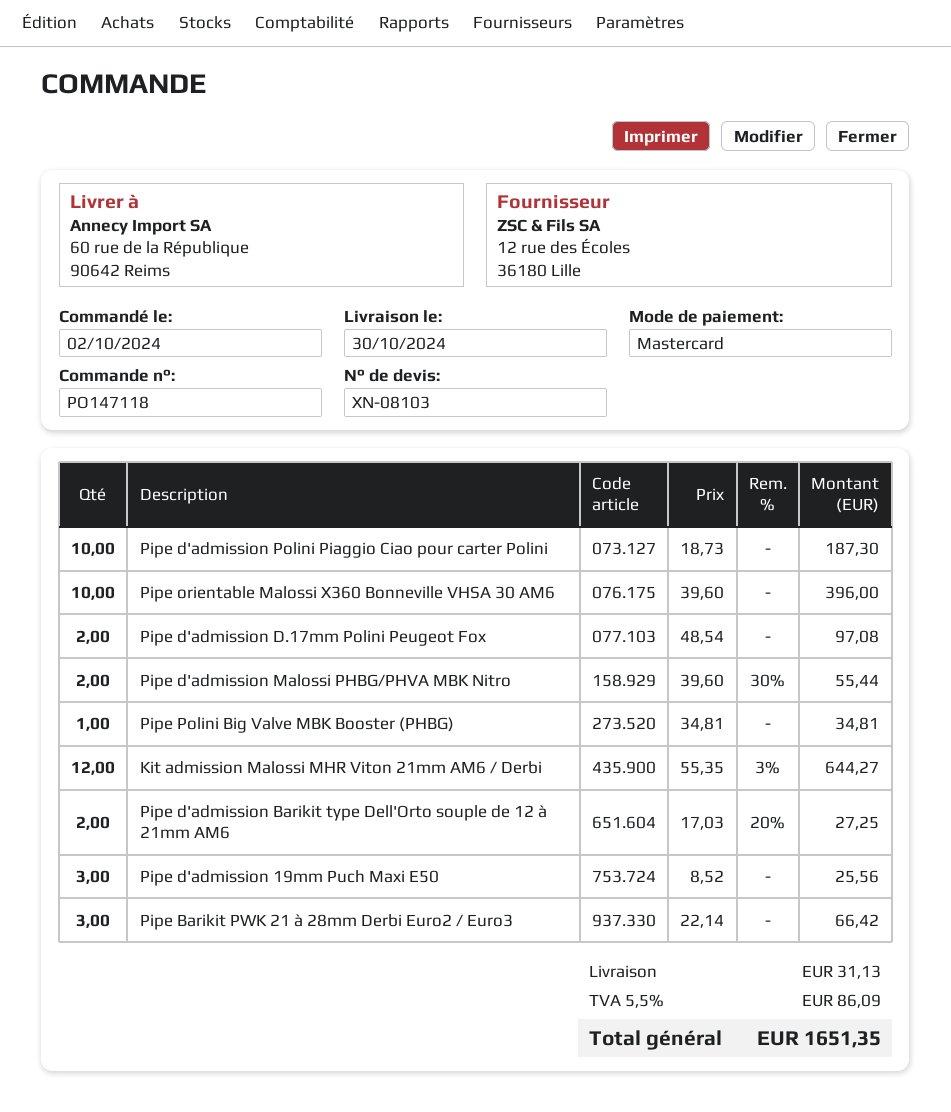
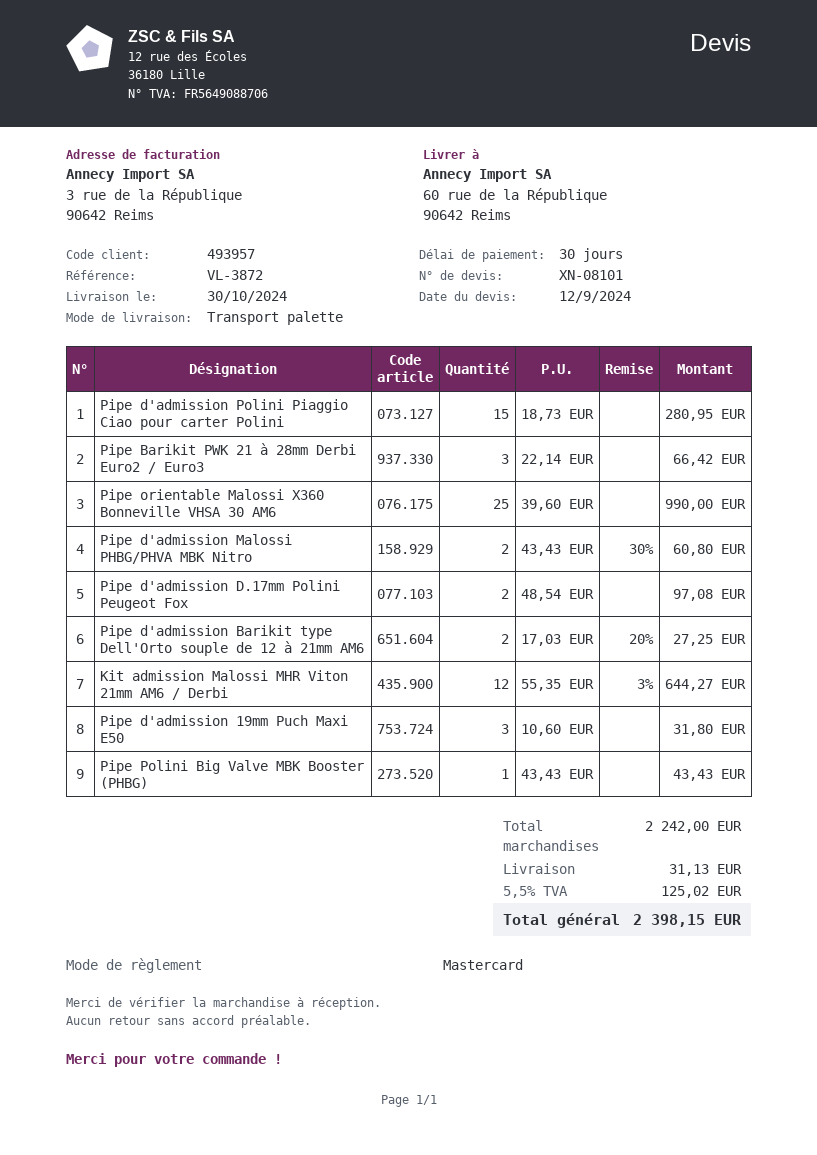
quote number: XN-08103 -> XN-08101
Pipe d'admission Polini Piaggio Ciao pour carter Polini: 10 x 18.73 = 187.30 -> 15 x 18.73 = 280.95
Pipe orientable Malossi X360 Bonneville VHSA 30 AM6: 10 x 39.60 = 396.00 -> 25 x 39.60 = 990.00
Pipe d'admission Malossi PHBG/PHVA MBK Nitro: 2 x 39.60 - 30% = 55.44 -> 2 x 43.43 - 30% = 60.80
Pipe Polini Big Valve MBK Booster (PHBG): 1 x 34.81 = 34.81 -> 1 x 43.43 = 43.43
Pipe d'admission 19mm Puch Maxi E50: 3 x 8.52 = 25.56 -> 3 x 10.60 = 31.80
tax: 5.5% = 86.09 -> 5.5% = 125.02
total: 1651.35 -> 2398.15

